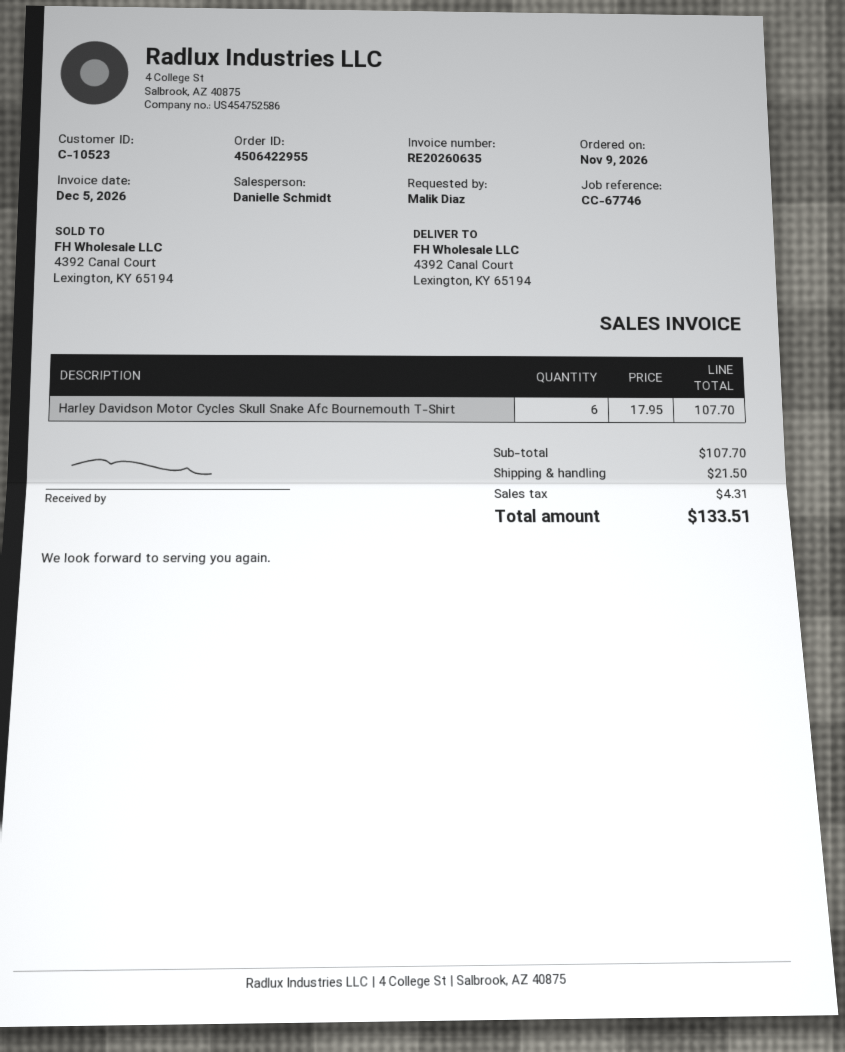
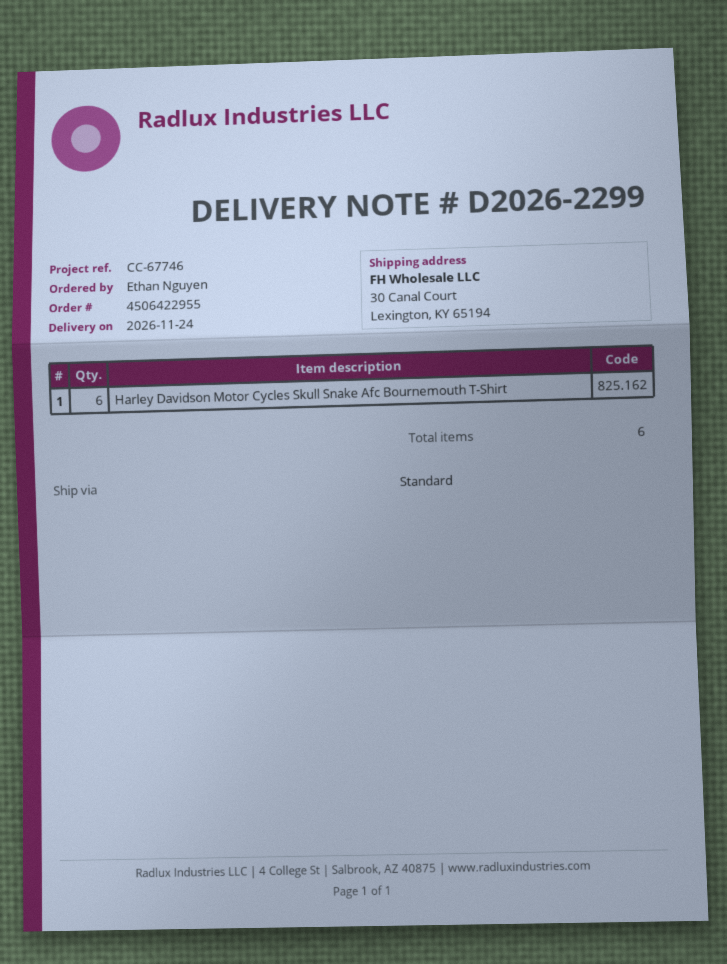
ordered by: Malik Diaz -> Ethan Nguyen
ship to: 4392 Canal Court, Lexington, KY 65194 -> 30 Canal Court, Lexington, KY 65194

